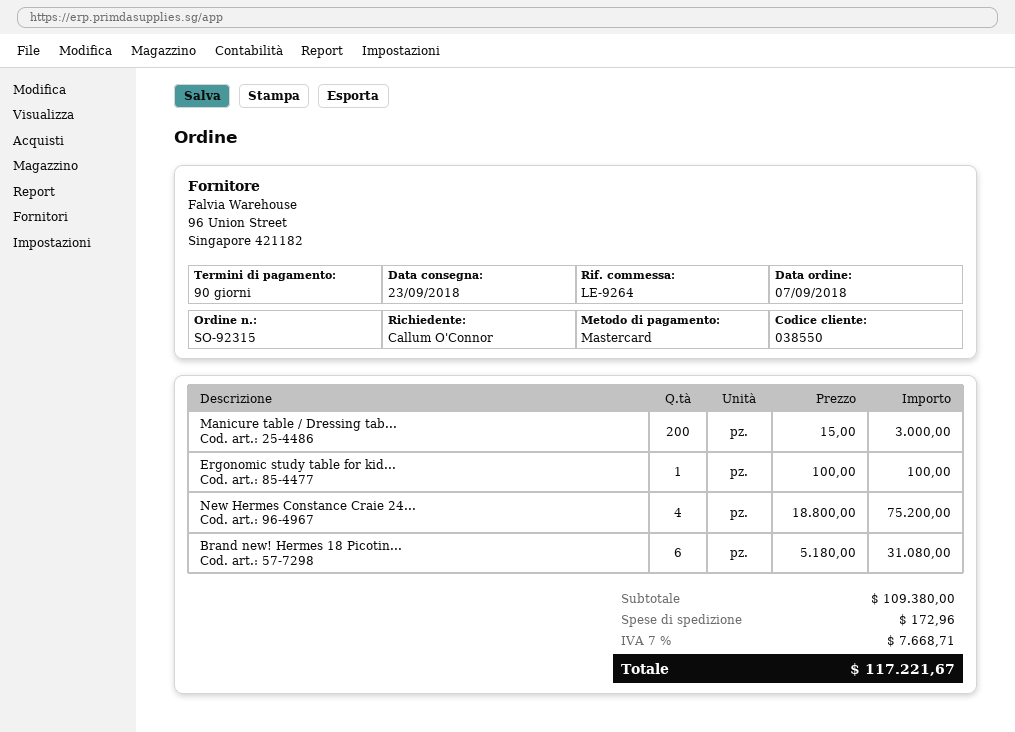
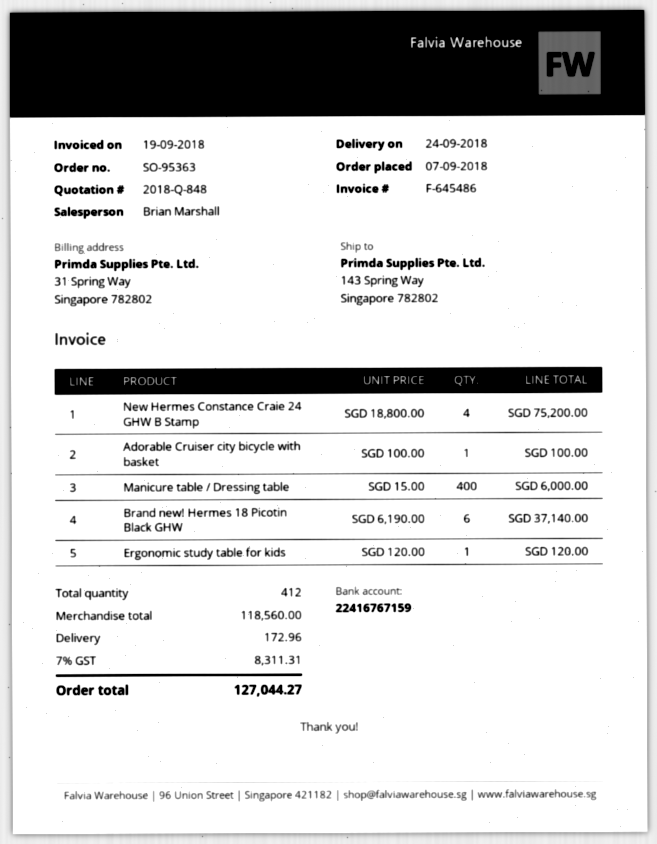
order number: SO-92315 -> SO-95363
delivery date: 2018-09-23 -> 2018-09-24
Manicure table / Dressing tab...: 200 x 15.00 = 3000.00 -> 400 x 15.00 = 6000.00
Ergonomic study table for kid...: 1 x 100.00 = 100.00 -> 1 x 120.00 = 120.00
Brand new! Hermes 18 Picotin...: 6 x 5180.00 = 31080.00 -> 6 x 6190.00 = 37140.00
Adorable Cruiser city bicycle with basket: none -> 1 x 100.00 = 100.00
subtotal: 109380.00 -> 118560.00
tax: 7% = 7668.71 -> 7% = 8311.31
total: 117221.67 -> 127044.27

